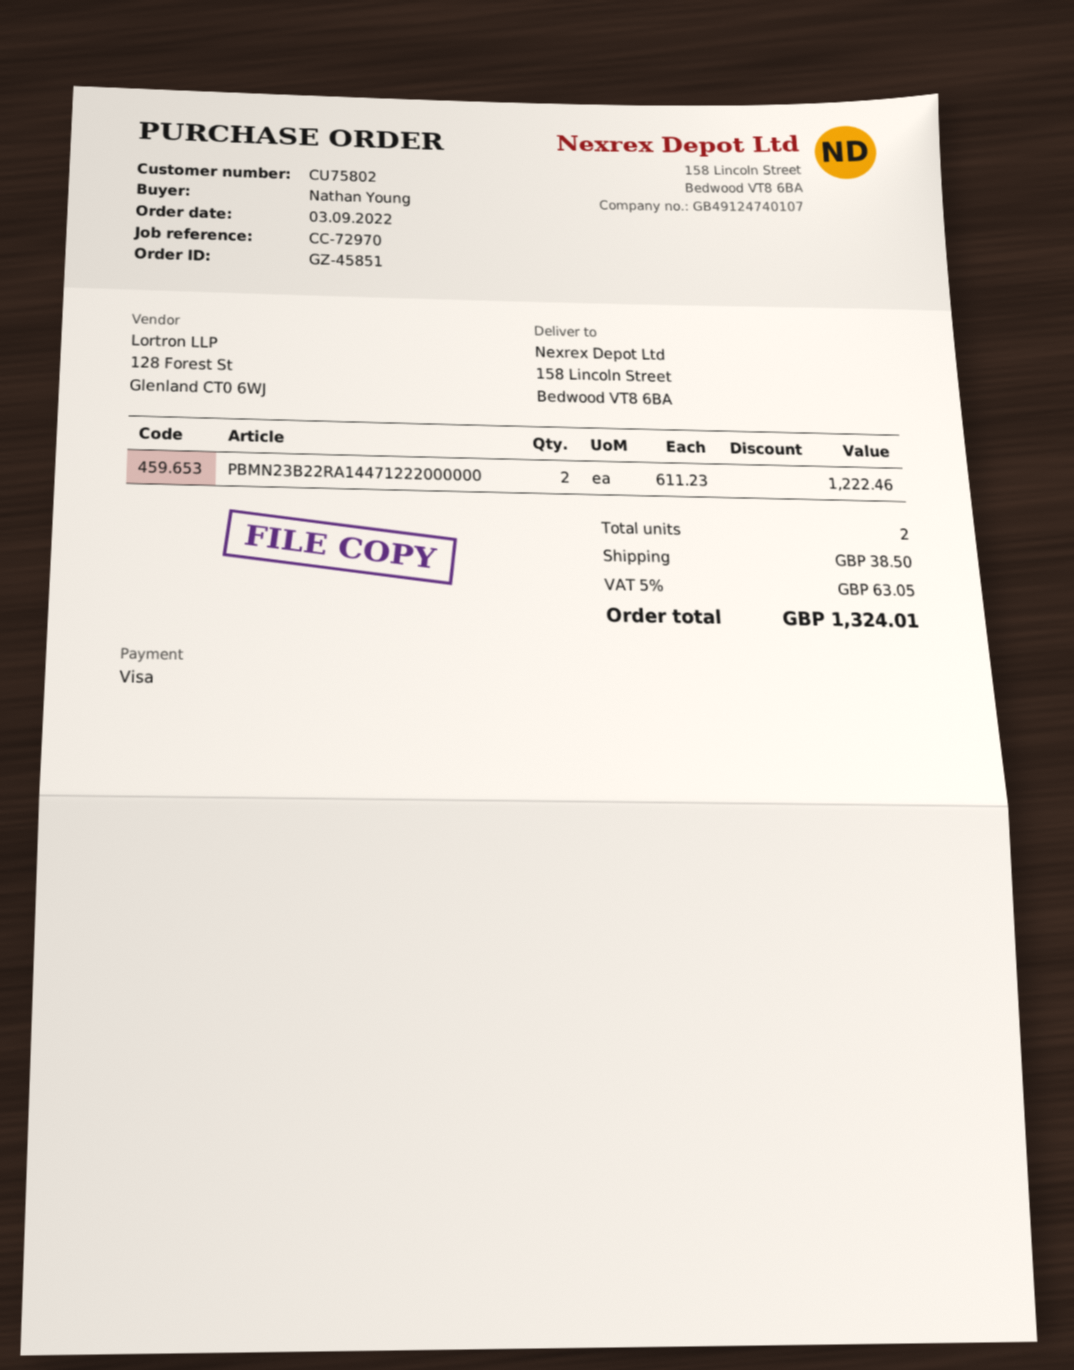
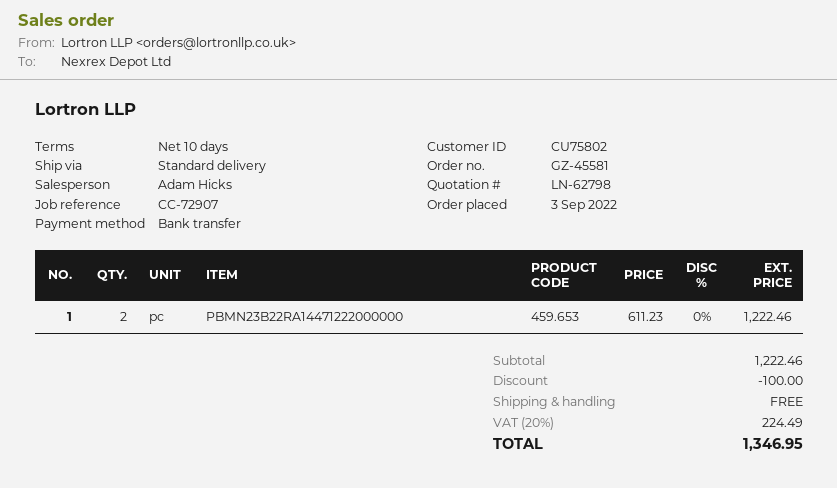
order number: GZ-45851 -> GZ-45581
reference: CC-72970 -> CC-72907
payment method: Visa -> bank transfer
discount: none -> 100.00
shipping: 38.50 -> 0.00
tax: 5% = 63.05 -> 20% = 224.49
total: 1324.01 -> 1346.95

